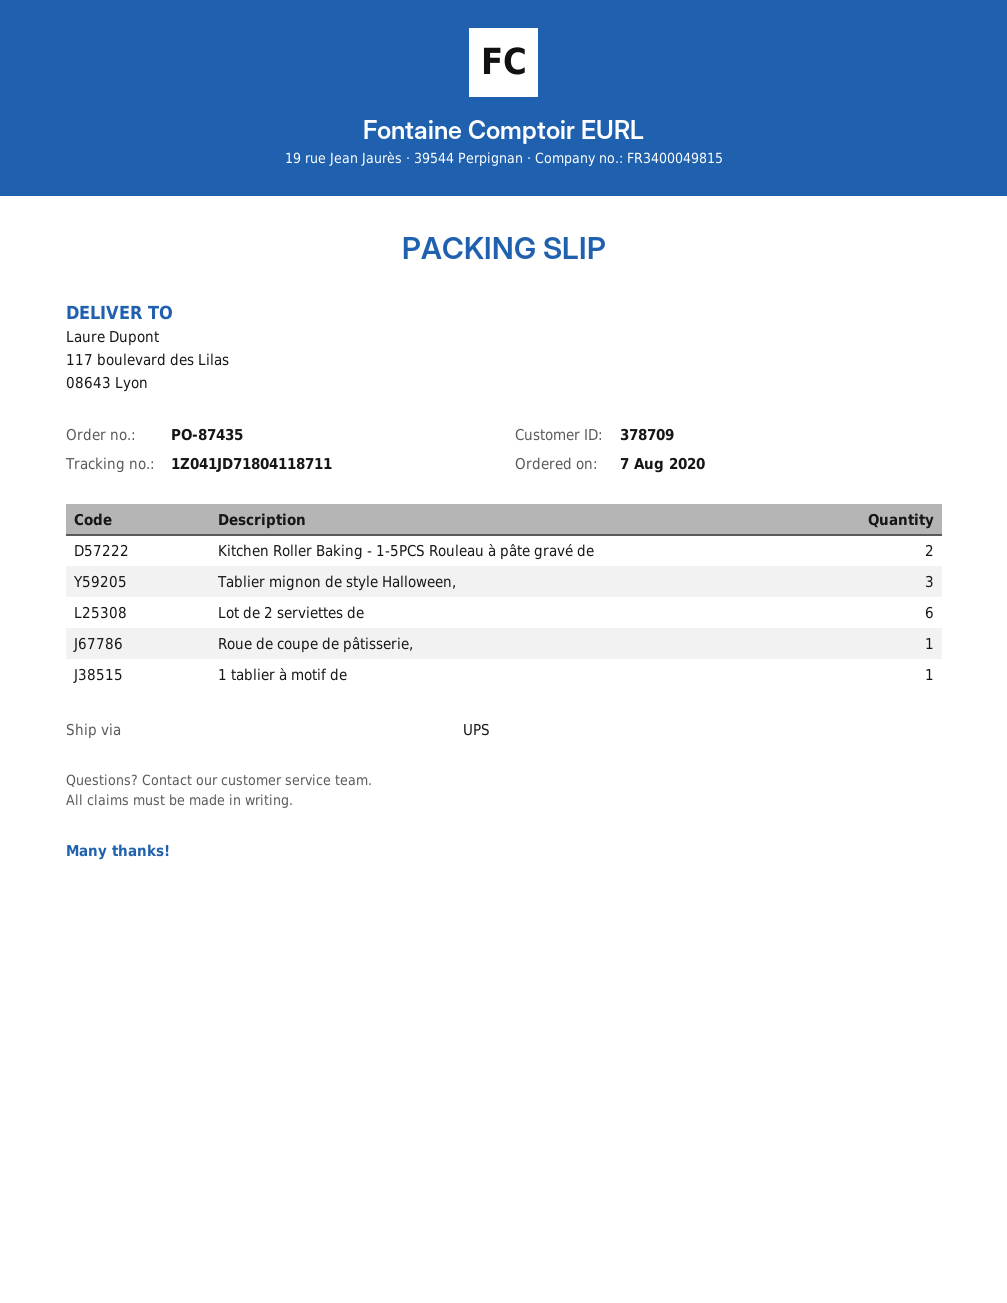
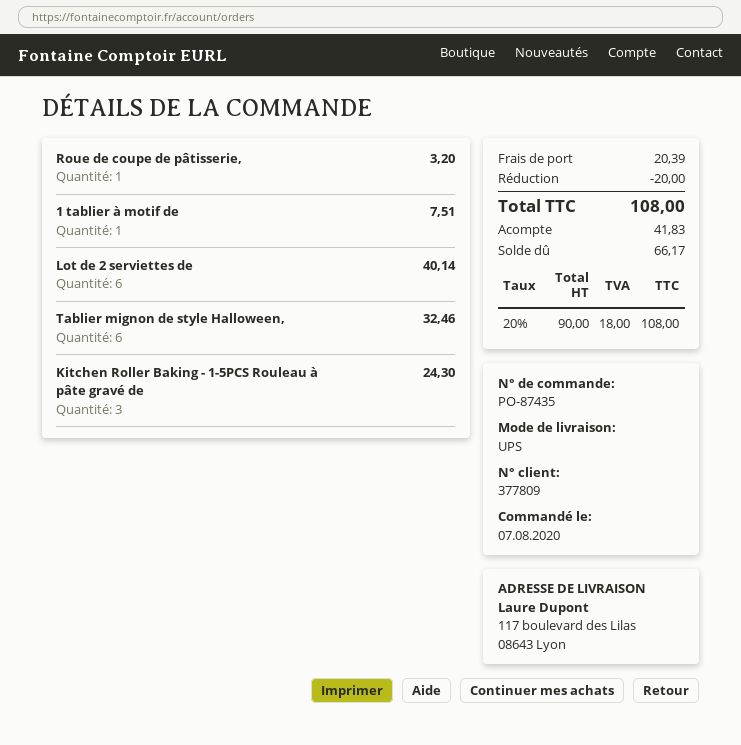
customer number: 378709 -> 377809
Kitchen Roller Baking - 1-5PCS Rouleau à pâte gravé de: 2 -> 3
Tablier mignon de style Halloween,: 3 -> 6

